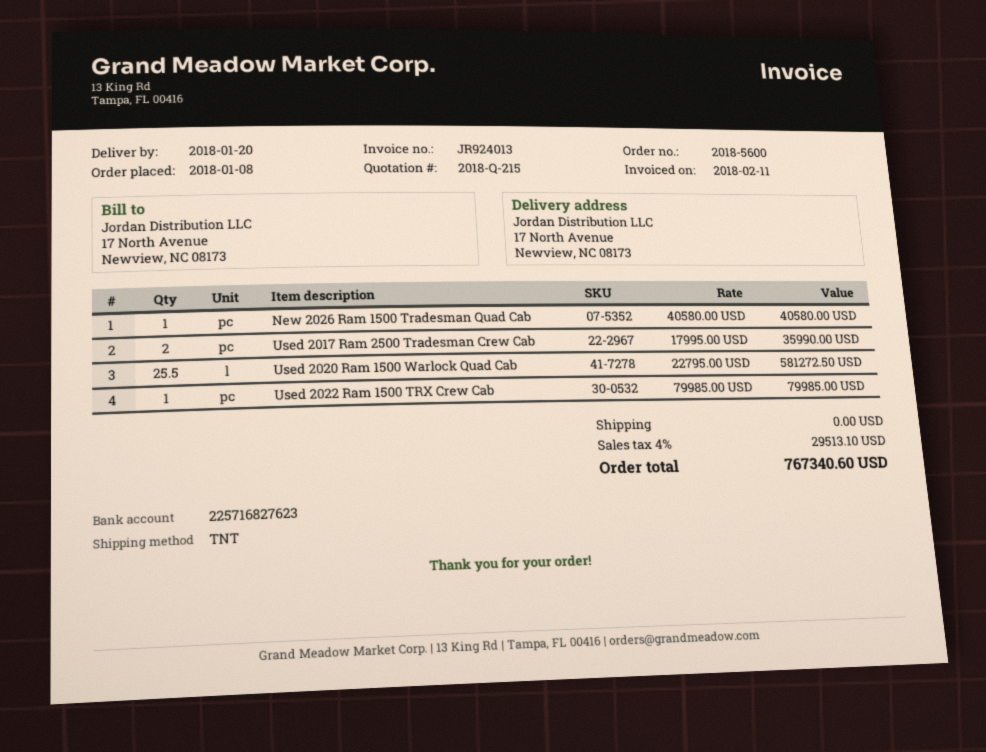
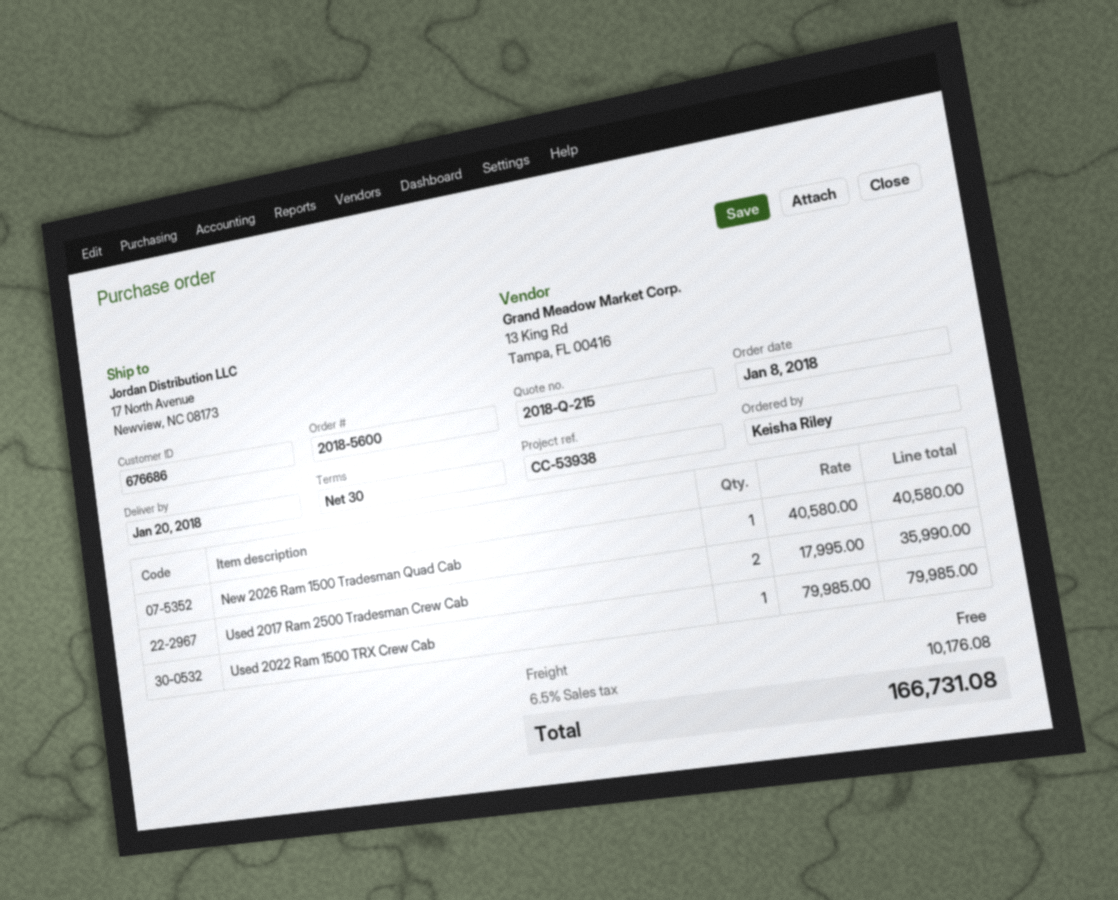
Used 2020 Ram 1500 Warlock Quad Cab: 25.5 x 22795.00 = 581272.50 -> none
tax: 4% = 29513.10 -> 6.5% = 10176.08
total: 767340.60 -> 166731.08

